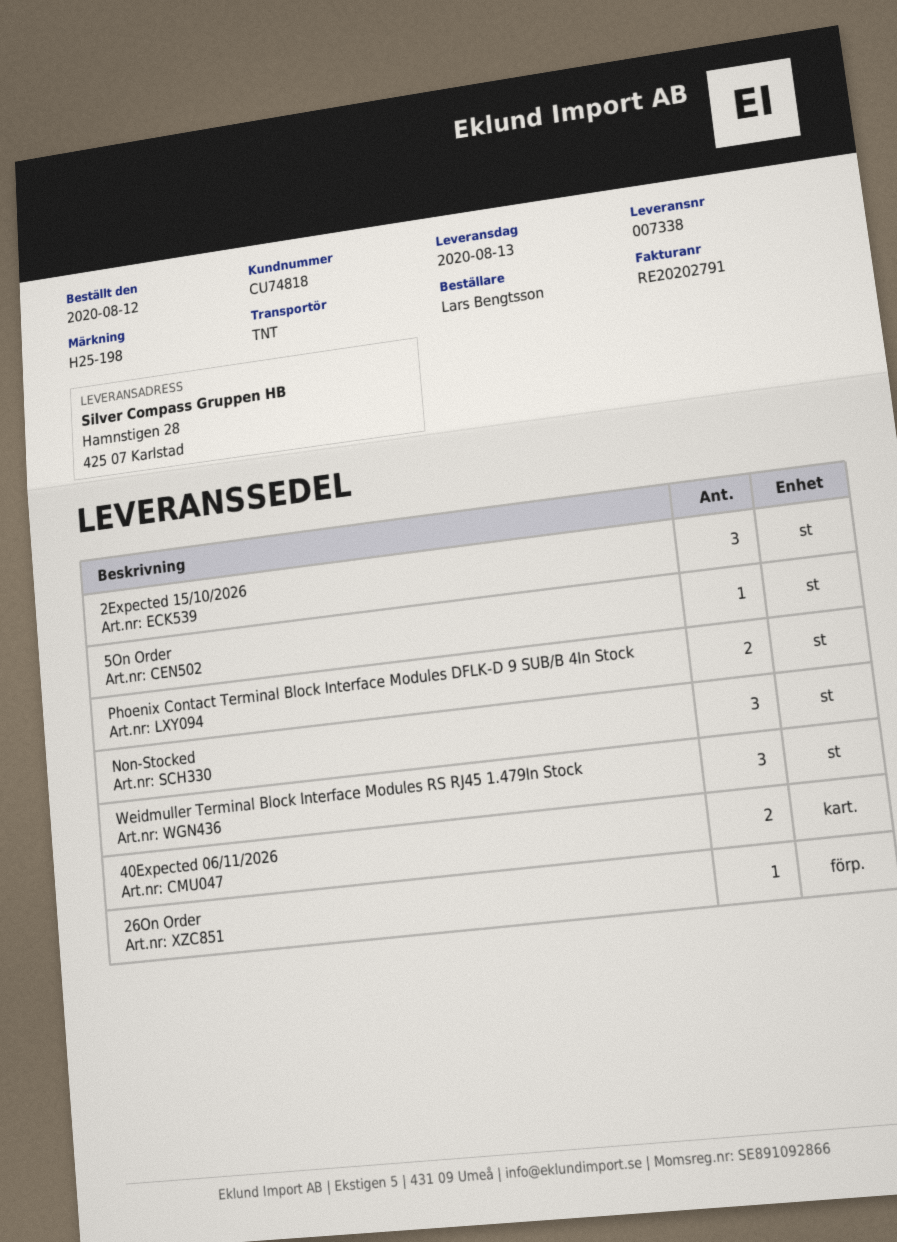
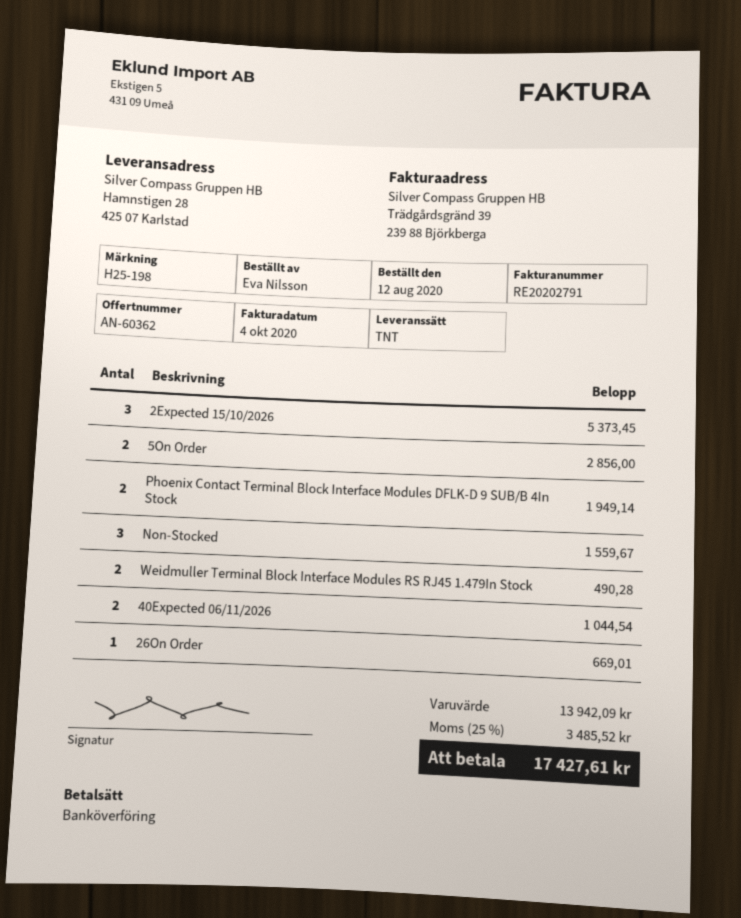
ordered by: Lars Bengtsson -> Eva Nilsson
5On Order: 1 -> 2
Weidmuller Terminal Block Interface Modules RS RJ45 1.479In Stock: 3 -> 2

